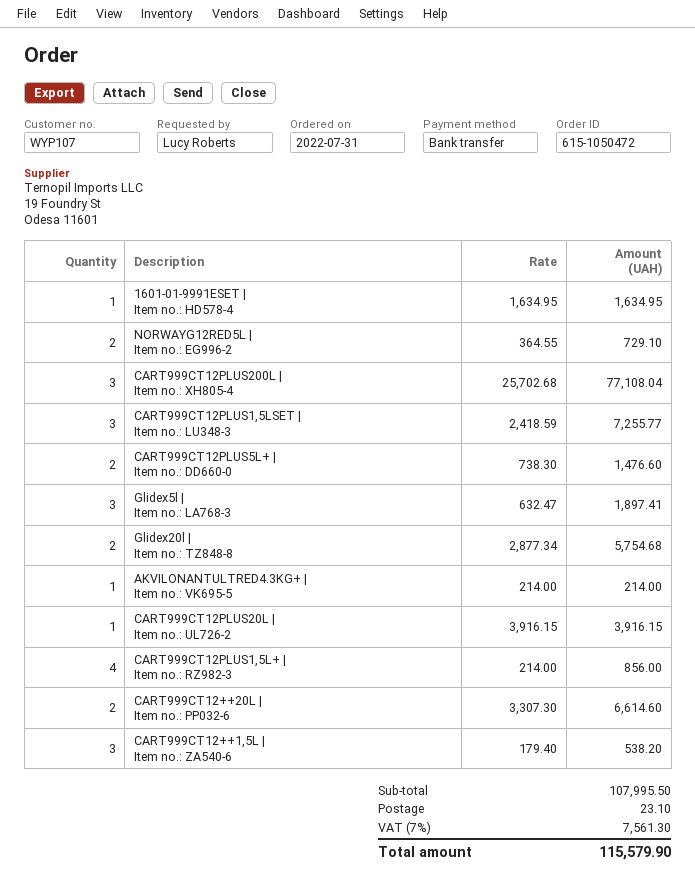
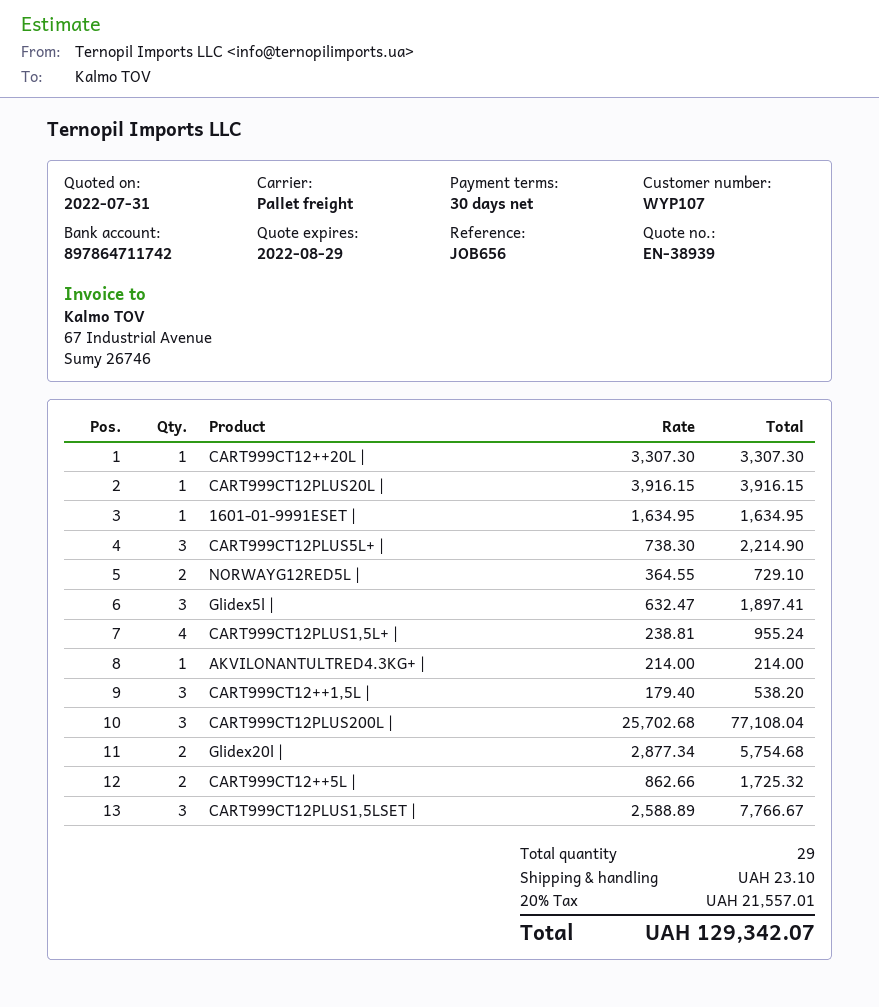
CART999CT12PLUS1,5LSET |: 3 x 2418.59 = 7255.77 -> 3 x 2588.89 = 7766.67
CART999CT12PLUS5L+ |: 2 x 738.30 = 1476.60 -> 3 x 738.30 = 2214.90
CART999CT12PLUS1,5L+ |: 4 x 214.00 = 856.00 -> 4 x 238.81 = 955.24
CART999CT12++20L |: 2 x 3307.30 = 6614.60 -> 1 x 3307.30 = 3307.30
CART999CT12++5L |: none -> 2 x 862.66 = 1725.32
tax: 7% = 7561.30 -> 20% = 21557.01
total: 115579.90 -> 129342.07

